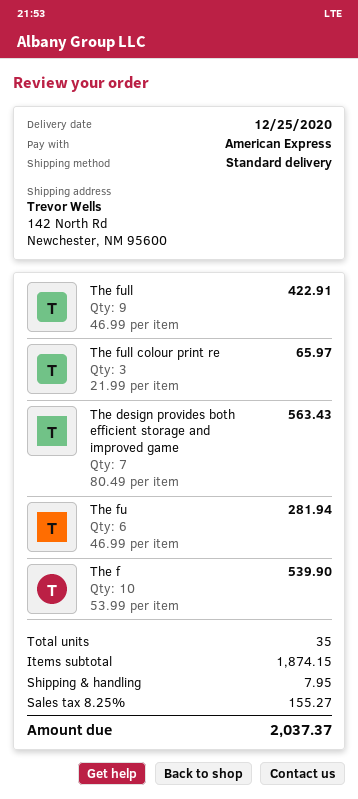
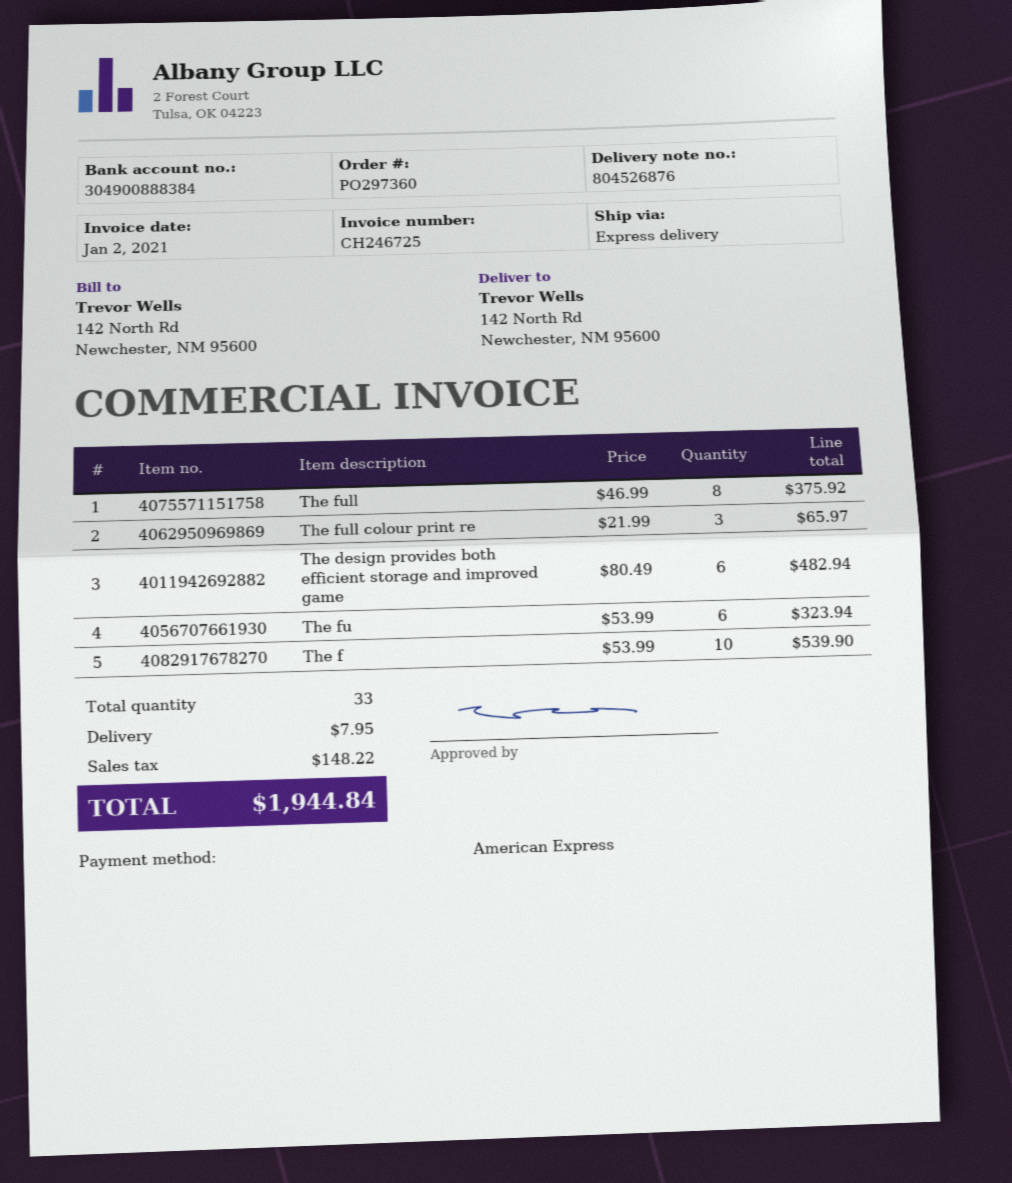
shipping method: standard -> express
The full: 9 x 46.99 = 422.91 -> 8 x 46.99 = 375.92
The design provides both efficient storage and improved game: 7 x 80.49 = 563.43 -> 6 x 80.49 = 482.94
The fu: 6 x 46.99 = 281.94 -> 6 x 53.99 = 323.94
total quantity: 35 -> 33
tax: 155.27 -> 148.22
total: 2037.37 -> 1944.84

